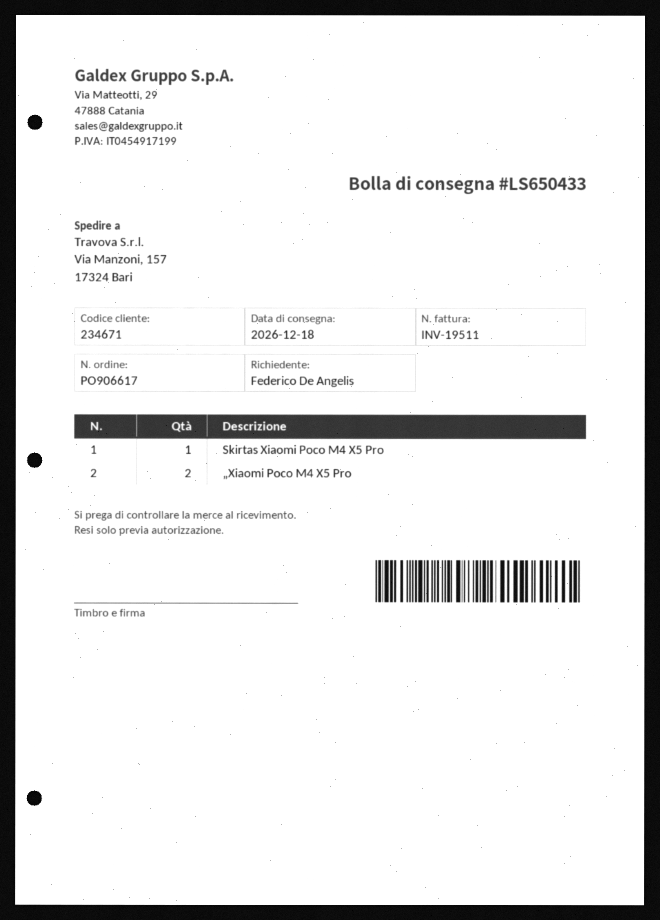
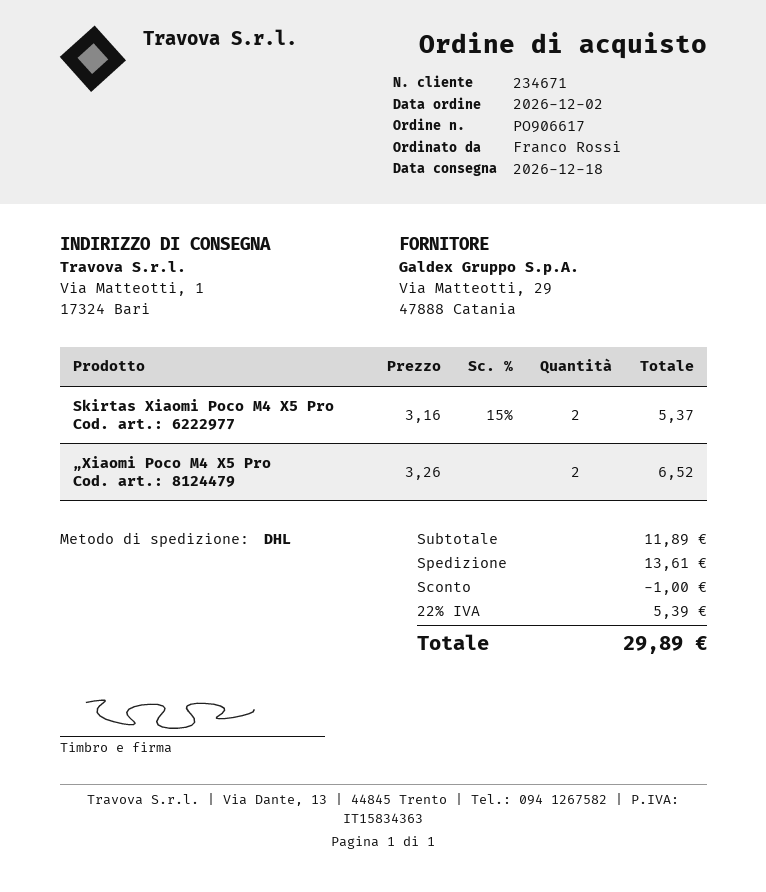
ordered by: Federico De Angelis -> Franco Rossi
ship to: Via Manzoni, 157, 17324 Bari -> Via Matteotti, 1, 17324 Bari
Skirtas Xiaomi Poco M4 X5 Pro: 1 -> 2

